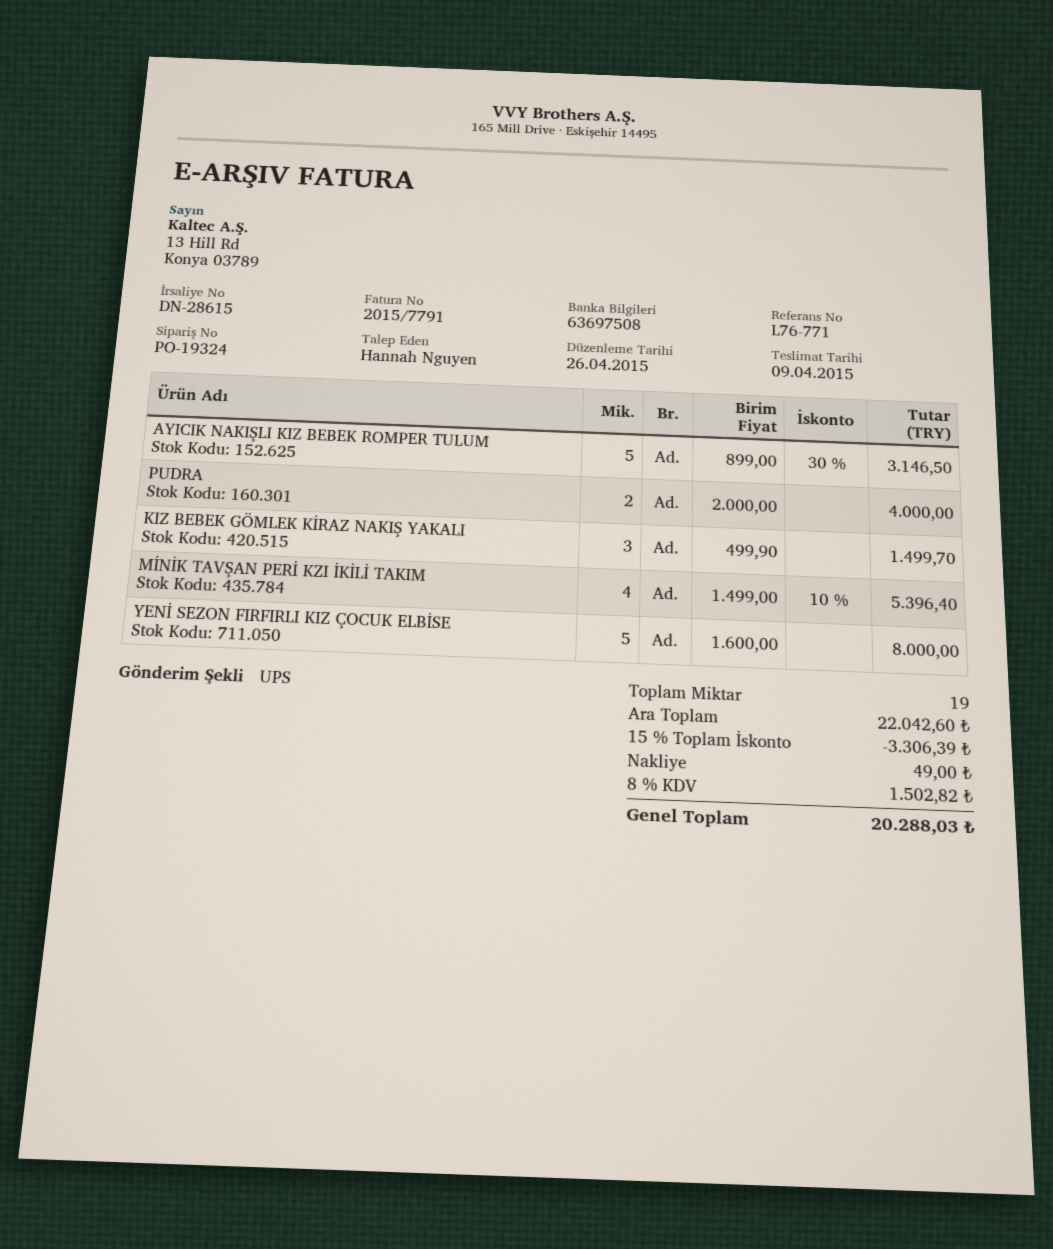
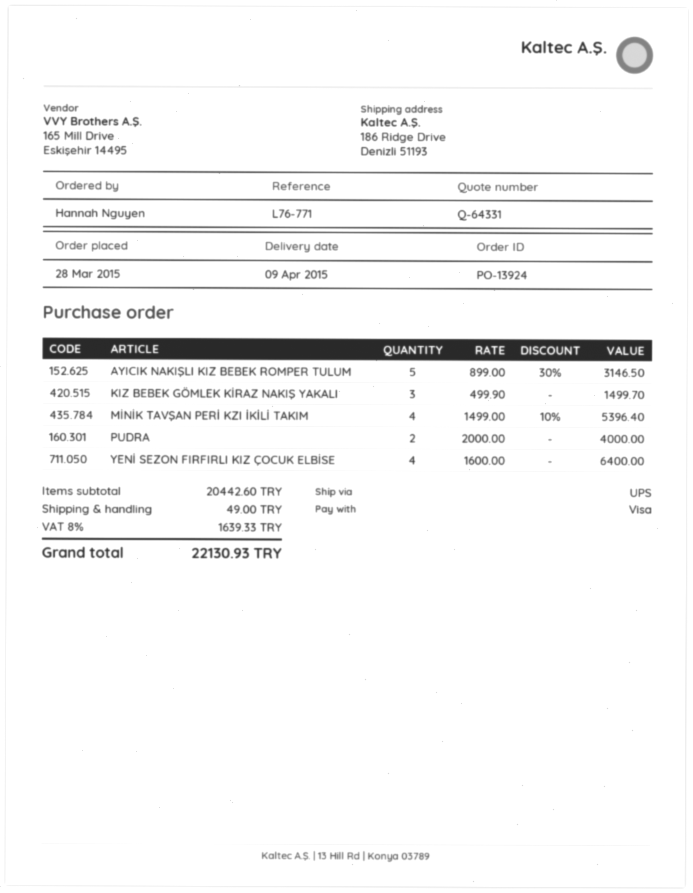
order number: PO-19324 -> PO-13924
YENİ SEZON FIRFIRLI KIZ ÇOCUK ELBİSE: 5 x 1600.00 = 8000.00 -> 4 x 1600.00 = 6400.00
subtotal: 22042.60 -> 20442.60
discount: 15% = 3306.39 -> none
tax: 8% = 1502.82 -> 8% = 1639.33
total: 20288.03 -> 22130.93

